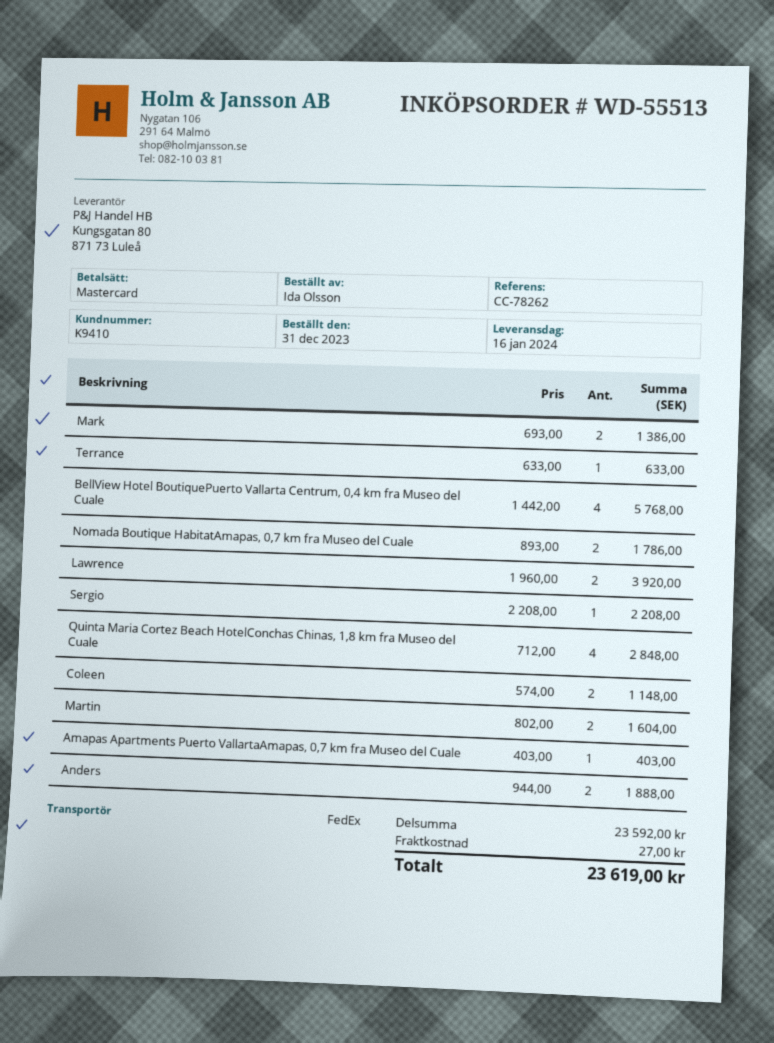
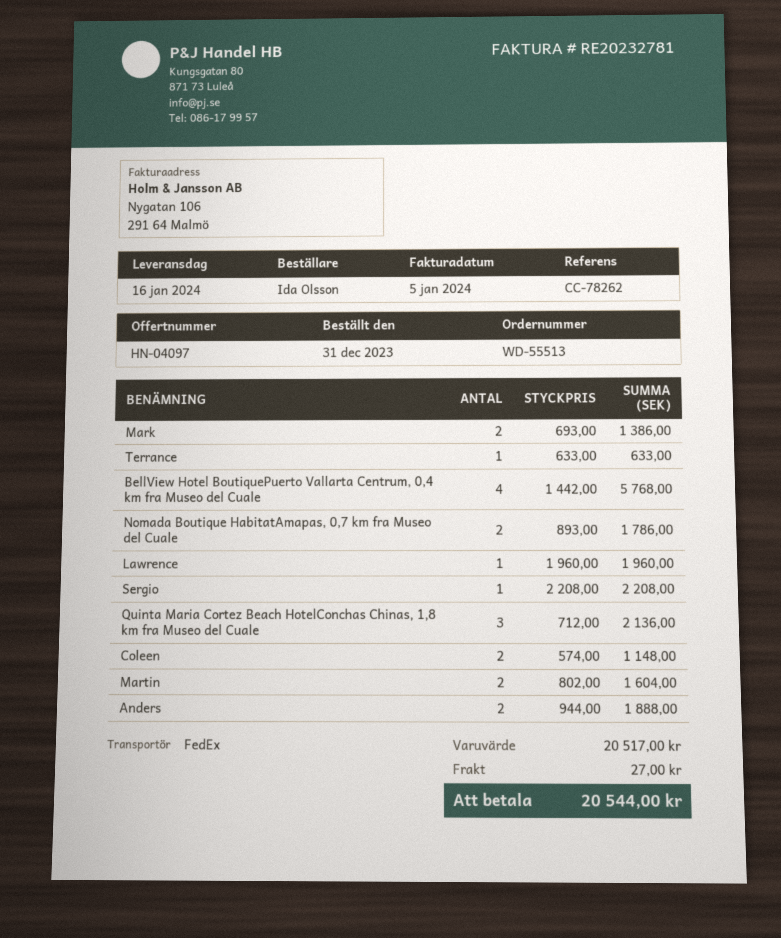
Lawrence: 2 x 1960.00 = 3920.00 -> 1 x 1960.00 = 1960.00
Quinta Maria Cortez Beach HotelConchas Chinas, 1,8 km fra Museo del Cuale: 4 x 712.00 = 2848.00 -> 3 x 712.00 = 2136.00
Amapas Apartments Puerto VallartaAmapas, 0,7 km fra Museo del Cuale: 1 x 403.00 = 403.00 -> none
subtotal: 23592.00 -> 20517.00
total: 23619.00 -> 20544.00

